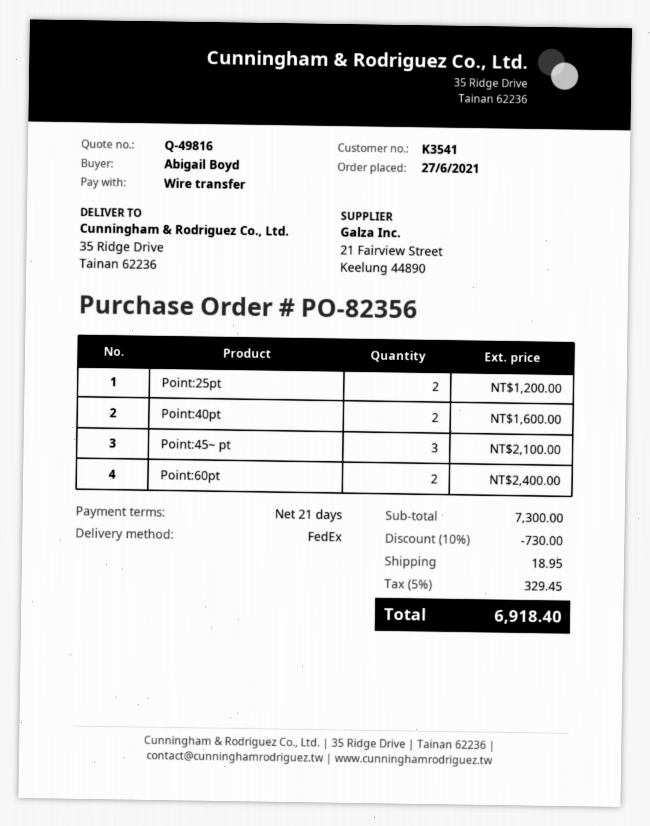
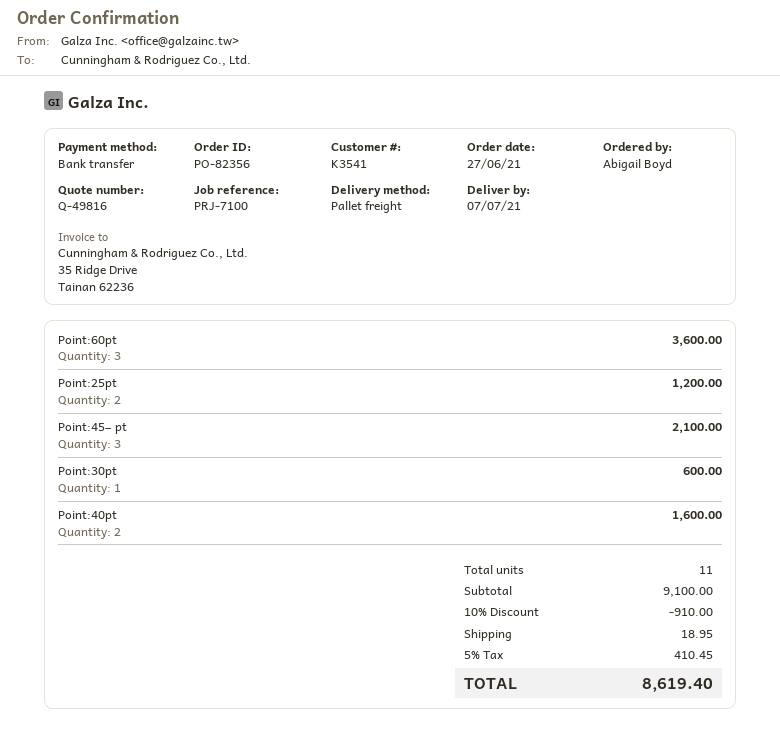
shipping method: FedEx -> pallet freight
Point:60pt: 2 for 2400.00 -> 3 for 3600.00
Point:30pt: none -> 1 for 600.00
subtotal: 7300.00 -> 9100.00
discount: 10% = 730.00 -> 10% = 910.00
tax: 5% = 329.45 -> 5% = 410.45
total: 6918.40 -> 8619.40

